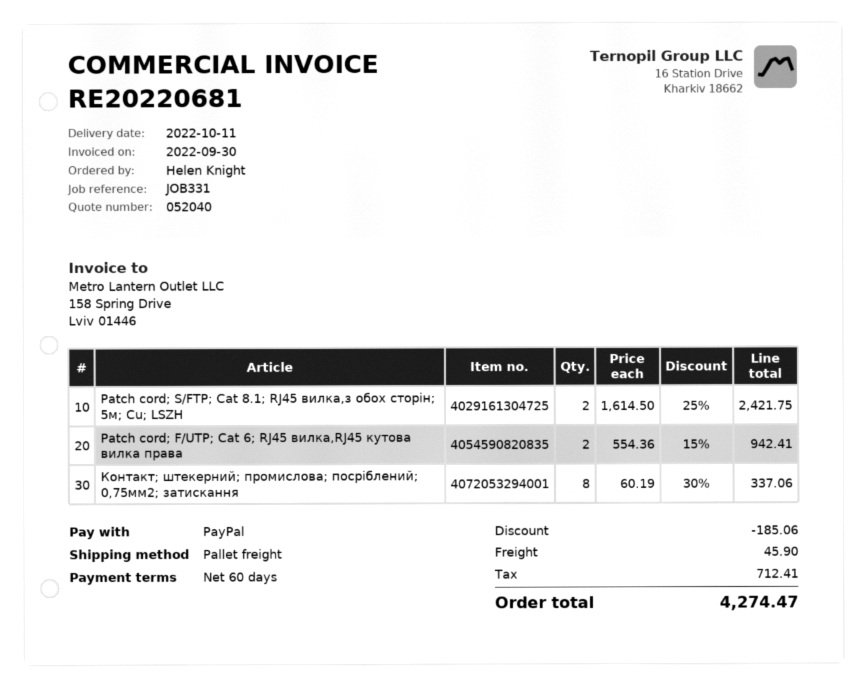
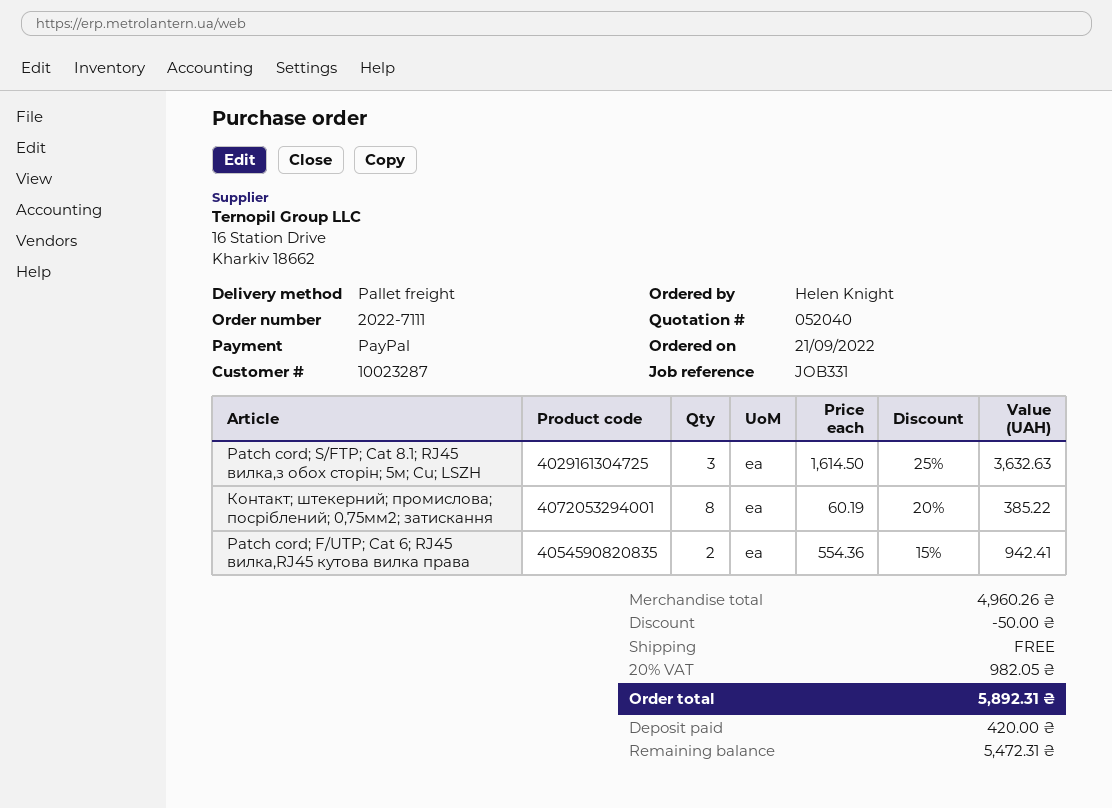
Patch cord; S/FTP; Cat 8.1; RJ45 вилка,з обох сторін; 5м; Cu; LSZH: 2 x 1614.50 - 25% = 2421.75 -> 3 x 1614.50 - 25% = 3632.63
Контакт; штекерний; промислова; посріблений; 0,75мм2; затискання: 8 x 60.19 - 30% = 337.06 -> 8 x 60.19 - 20% = 385.22
discount: 185.06 -> 50.00
shipping: 45.90 -> 0.00
tax: 712.41 -> 982.05
total: 4274.47 -> 5892.31

